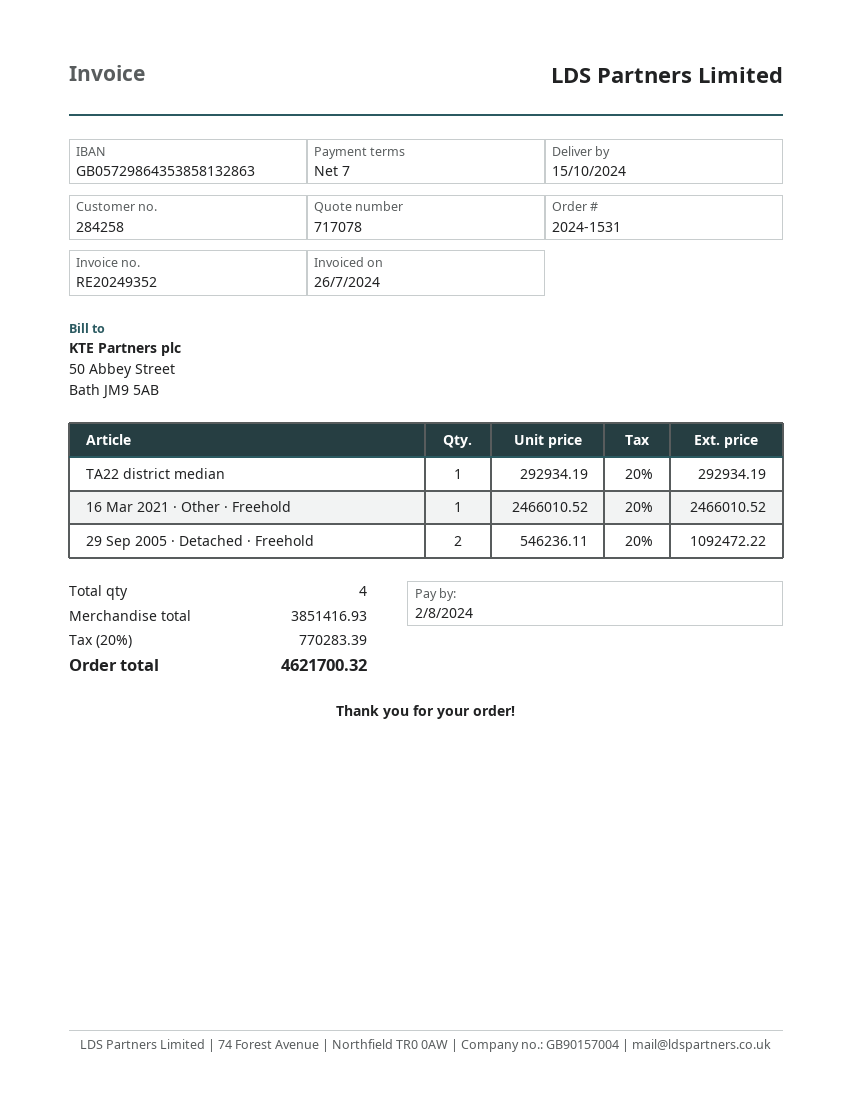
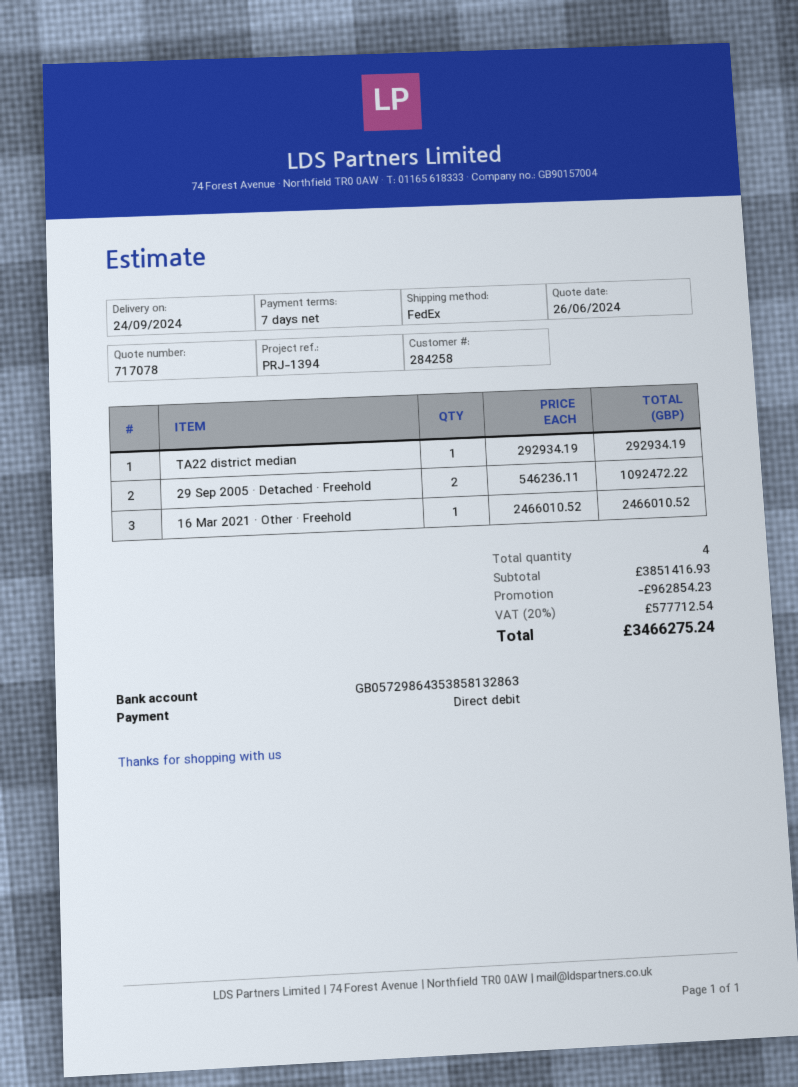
delivery date: 2024-10-15 -> 2024-09-24
discount: none -> 962854.23
tax: 20% = 770283.39 -> 20% = 577712.54
total: 4621700.32 -> 3466275.24

